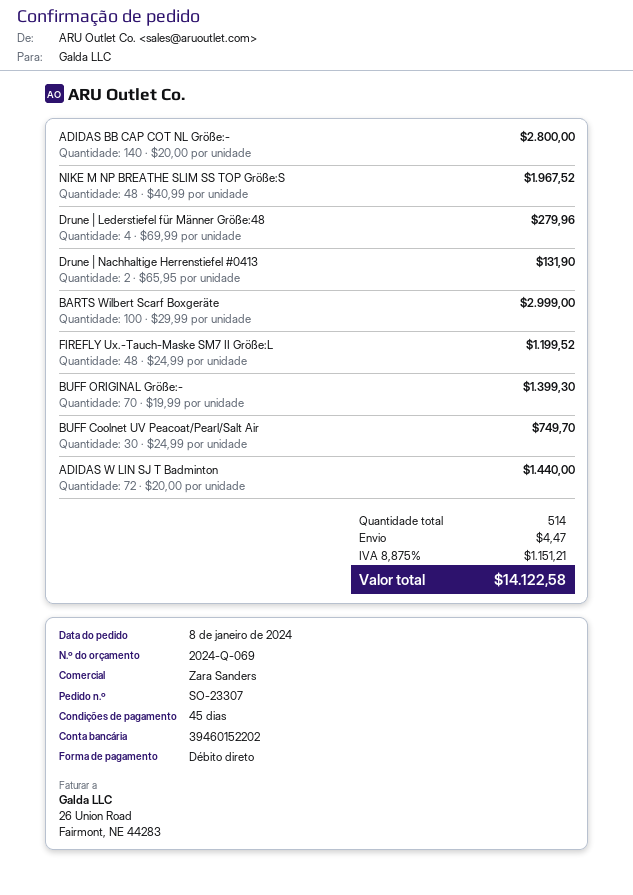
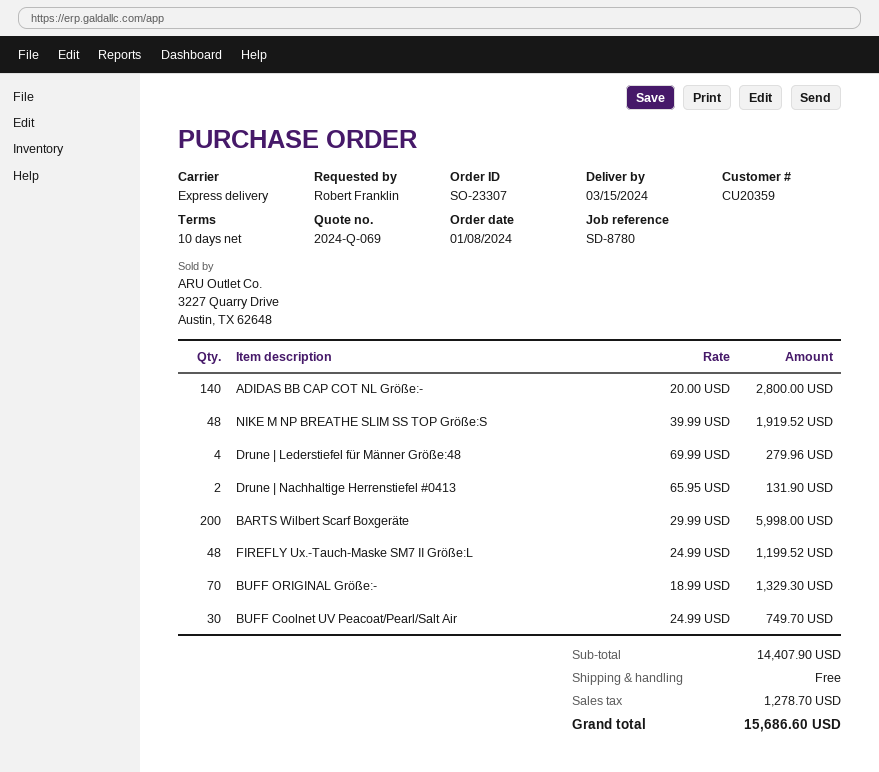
payment terms: 45 days -> 10 days
NIKE M NP BREATHE SLIM SS TOP Größe:S: 48 x 40.99 = 1967.52 -> 48 x 39.99 = 1919.52
BARTS Wilbert Scarf Boxgeräte: 100 x 29.99 = 2999.00 -> 200 x 29.99 = 5998.00
BUFF ORIGINAL Größe:-: 70 x 19.99 = 1399.30 -> 70 x 18.99 = 1329.30
ADIDAS W LIN SJ T Badminton: 72 x 20.00 = 1440.00 -> none
shipping: 4.47 -> 0.00
tax: 1151.21 -> 1278.70
total: 14122.58 -> 15686.60

